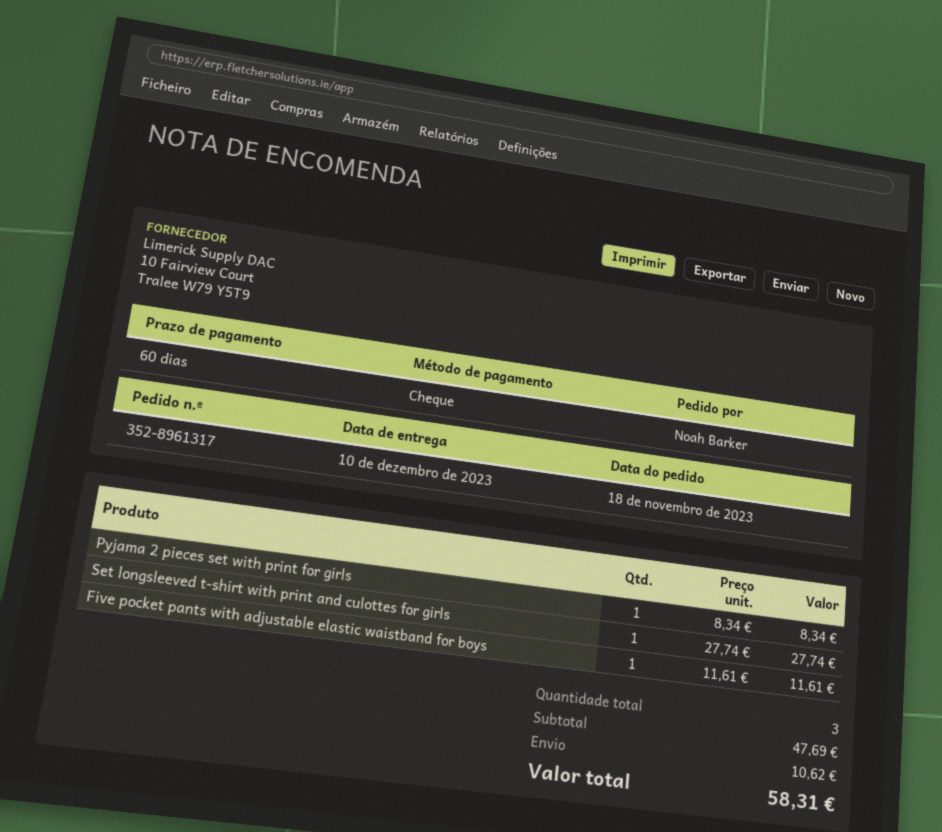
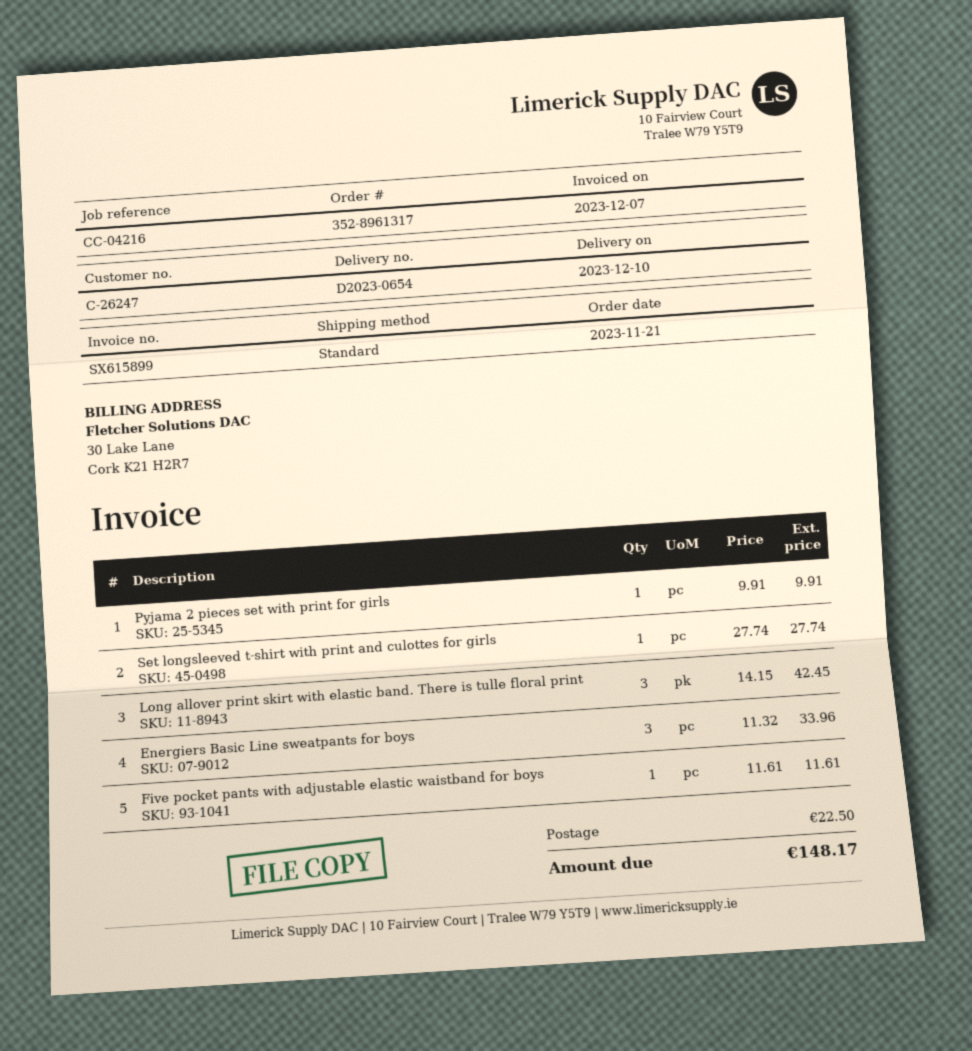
order date: 2023-11-18 -> 2023-11-21
Pyjama 2 pieces set with print for girls: 1 x 8.34 = 8.34 -> 1 x 9.91 = 9.91
Long allover print skirt with elastic band. There is tulle floral print: none -> 3 x 14.15 = 42.45
Energiers Basic Line sweatpants for boys: none -> 3 x 11.32 = 33.96
shipping: 10.62 -> 22.50
total: 58.31 -> 148.17

